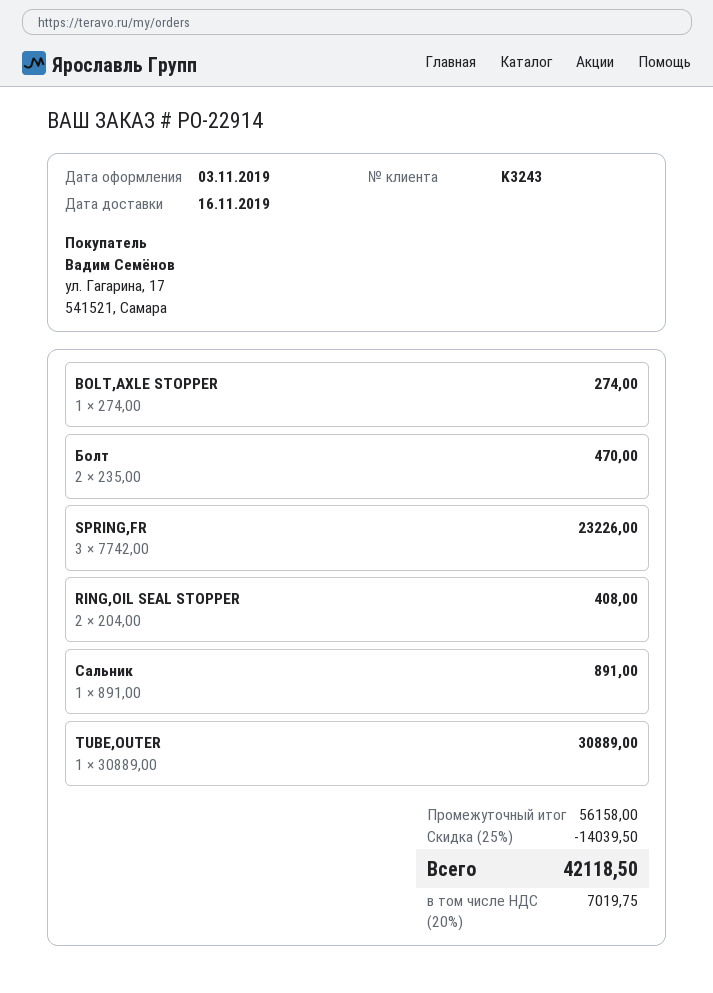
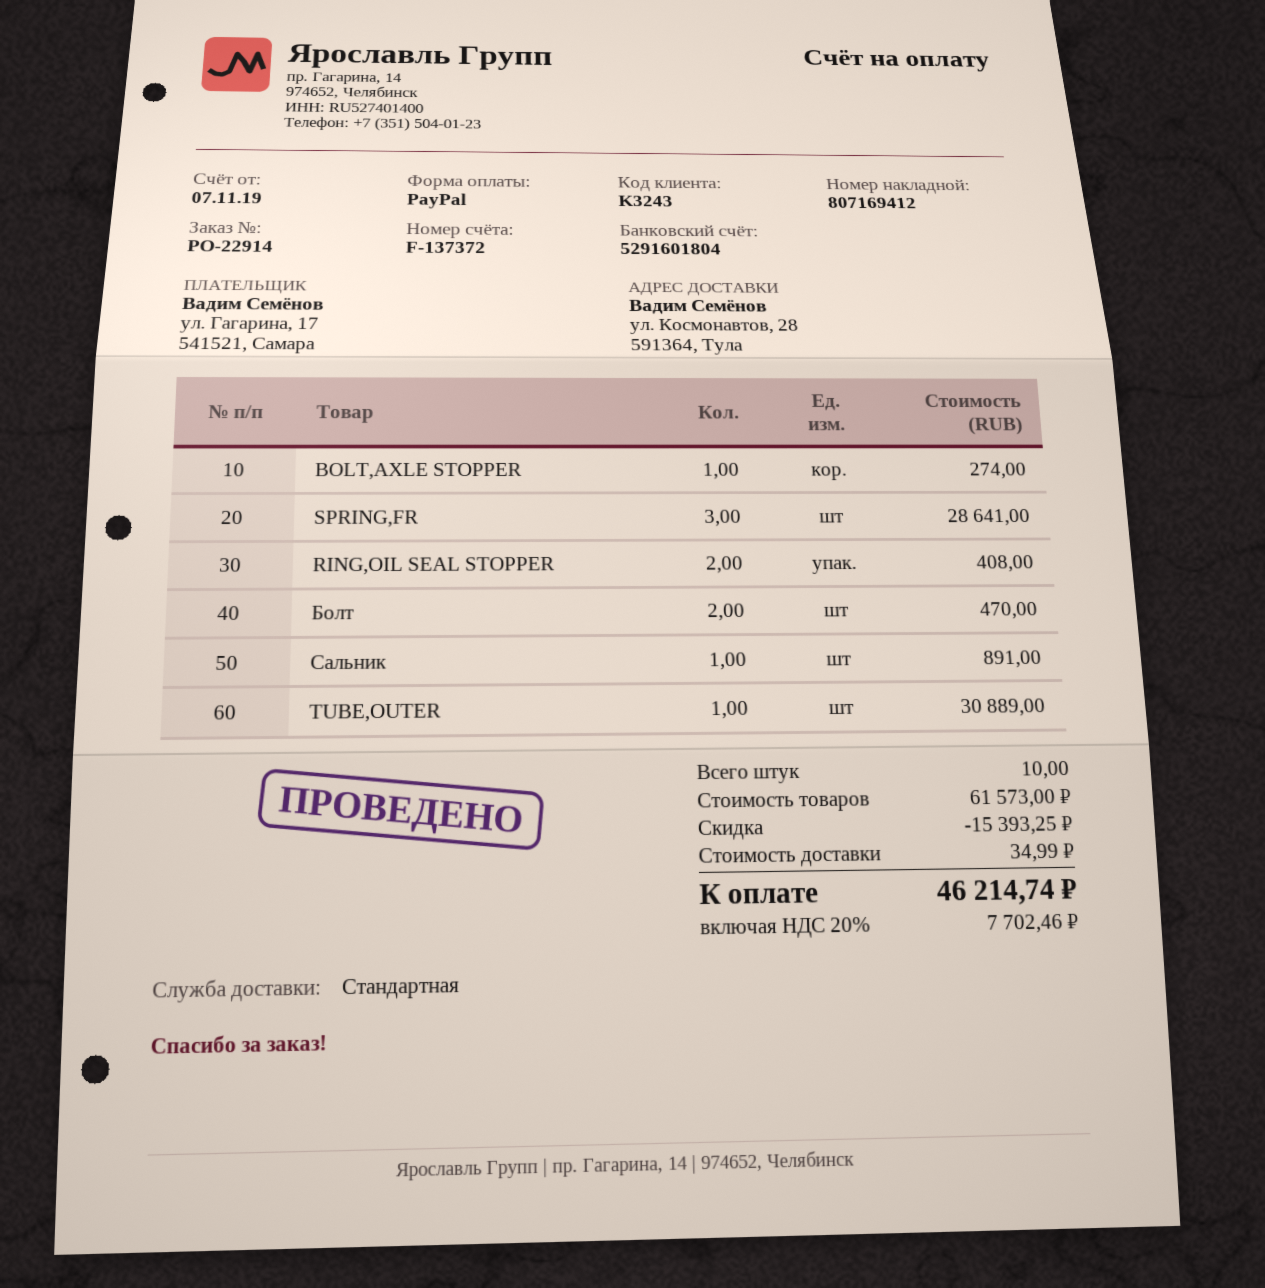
SPRING,FR: 3 for 23226.00 -> 3 for 28641.00
subtotal: 56158.00 -> 61573.00
discount: 14039.50 -> 15393.25
shipping: none -> 34.99
tax: 20% = 7019.75 -> 20% = 7702.46
total: 42118.50 -> 46214.74

